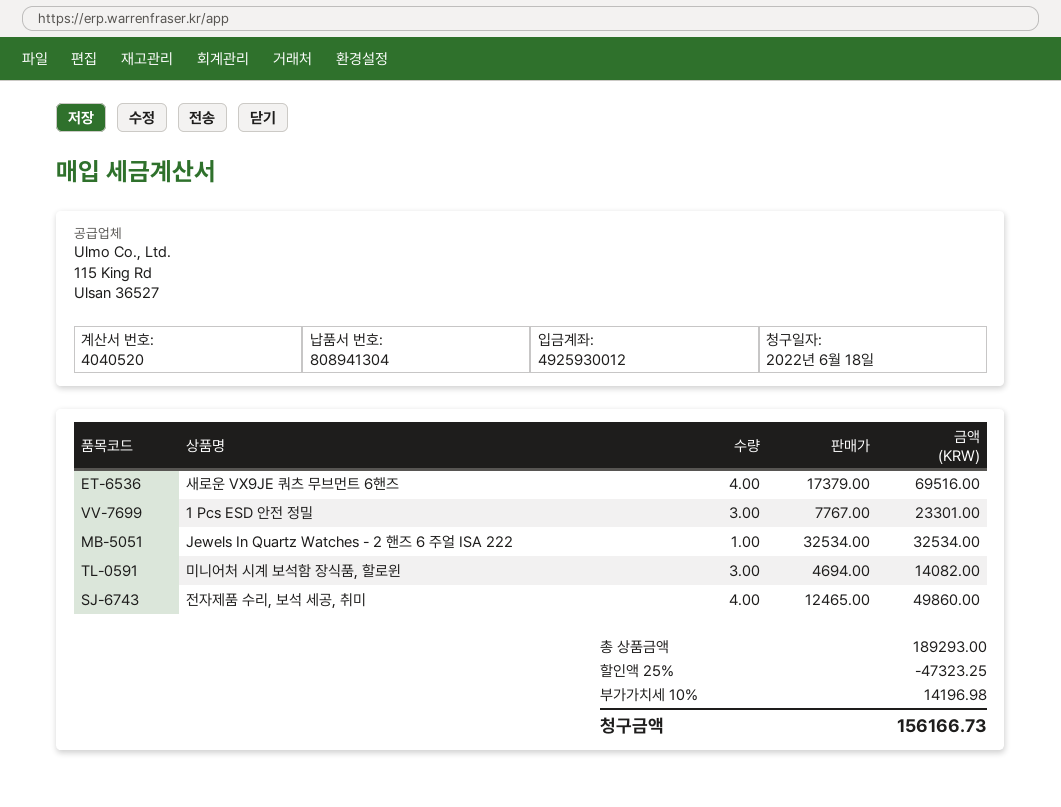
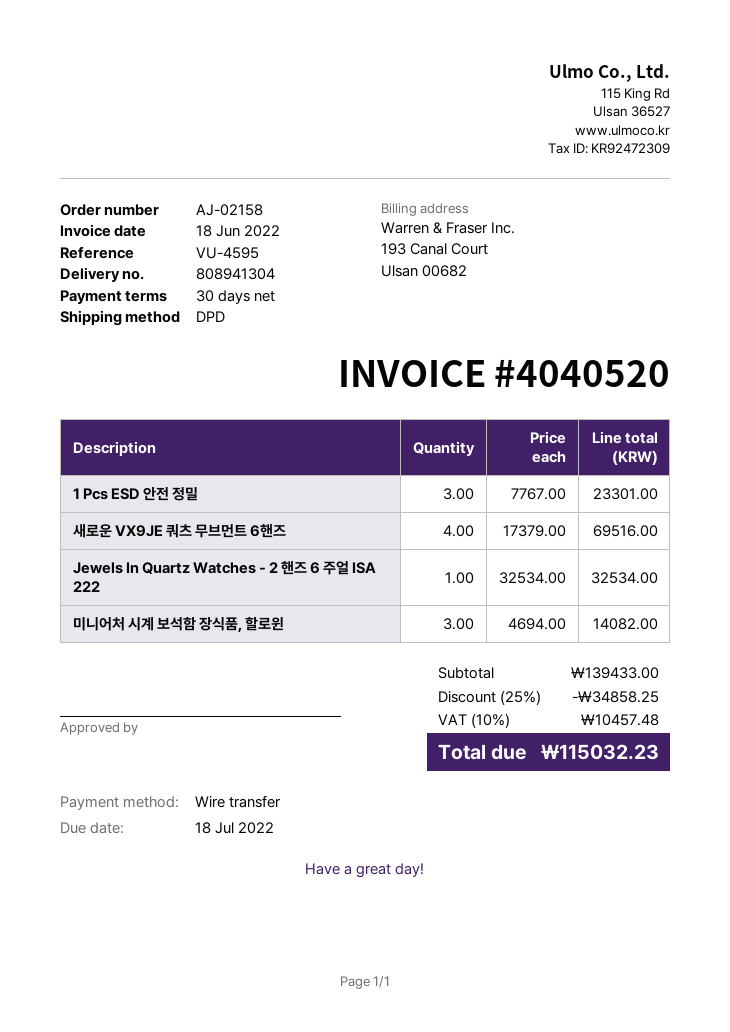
전자제품 수리, 보석 세공, 취미: 4 x 12465.00 = 49860.00 -> none
subtotal: 189293.00 -> 139433.00
discount: 25% = 47323.25 -> 25% = 34858.25
tax: 10% = 14196.98 -> 10% = 10457.48
total: 156166.73 -> 115032.23

